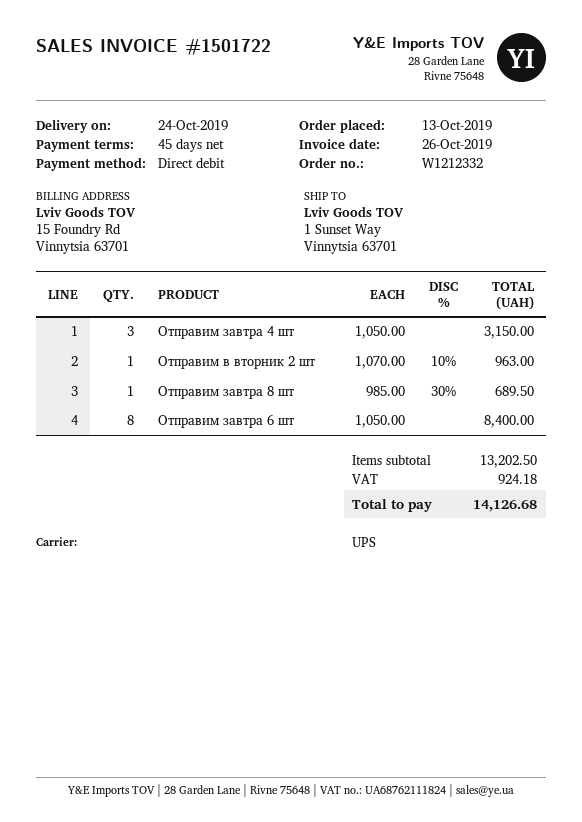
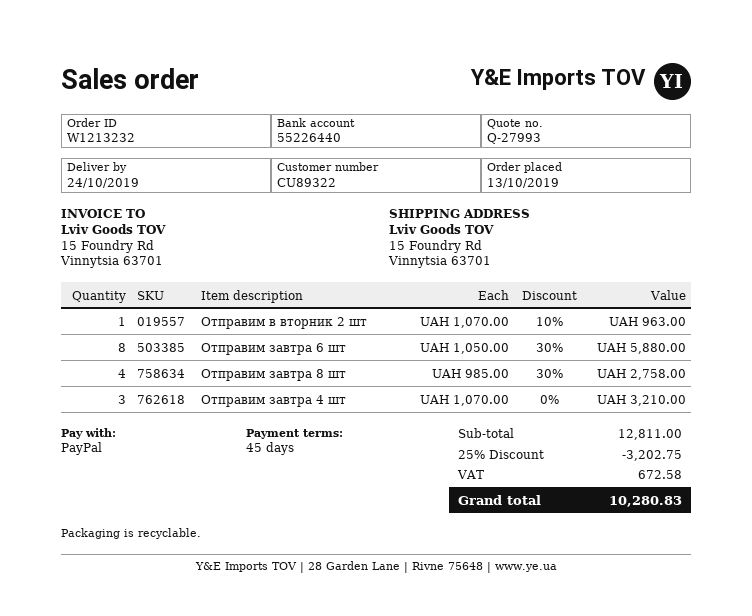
order number: W1212332 -> W1213232
payment method: direct debit -> PayPal
ship to: 1 Sunset Way, Vinnytsia 63701 -> 15 Foundry Rd, Vinnytsia 63701
Отправим завтра 4 шт: 3 x 1050.00 = 3150.00 -> 3 x 1070.00 = 3210.00
Отправим завтра 8 шт: 1 x 985.00 - 30% = 689.50 -> 4 x 985.00 - 30% = 2758.00
Отправим завтра 6 шт: 8 x 1050.00 = 8400.00 -> 8 x 1050.00 - 30% = 5880.00
subtotal: 13202.50 -> 12811.00
discount: none -> 25% = 3202.75
tax: 924.18 -> 672.58
total: 14126.68 -> 10280.83

